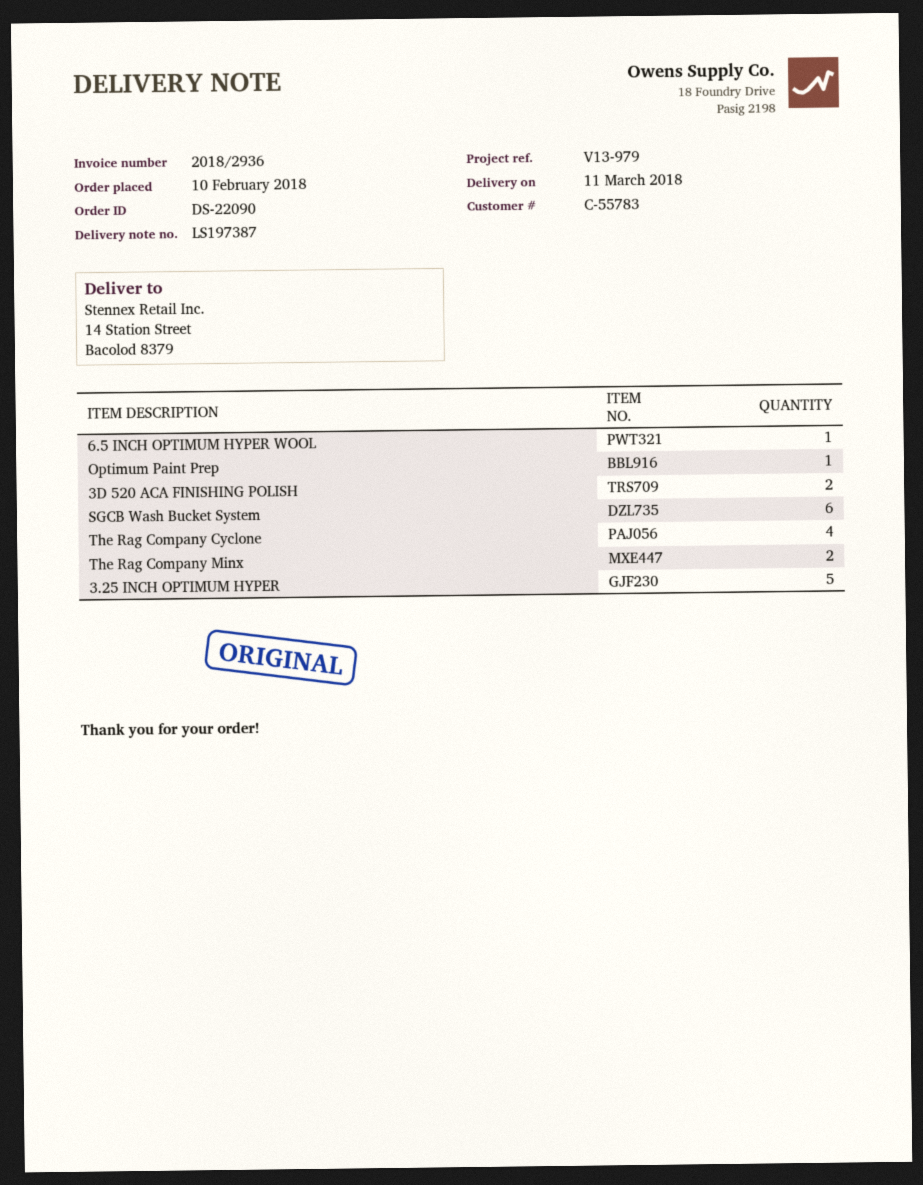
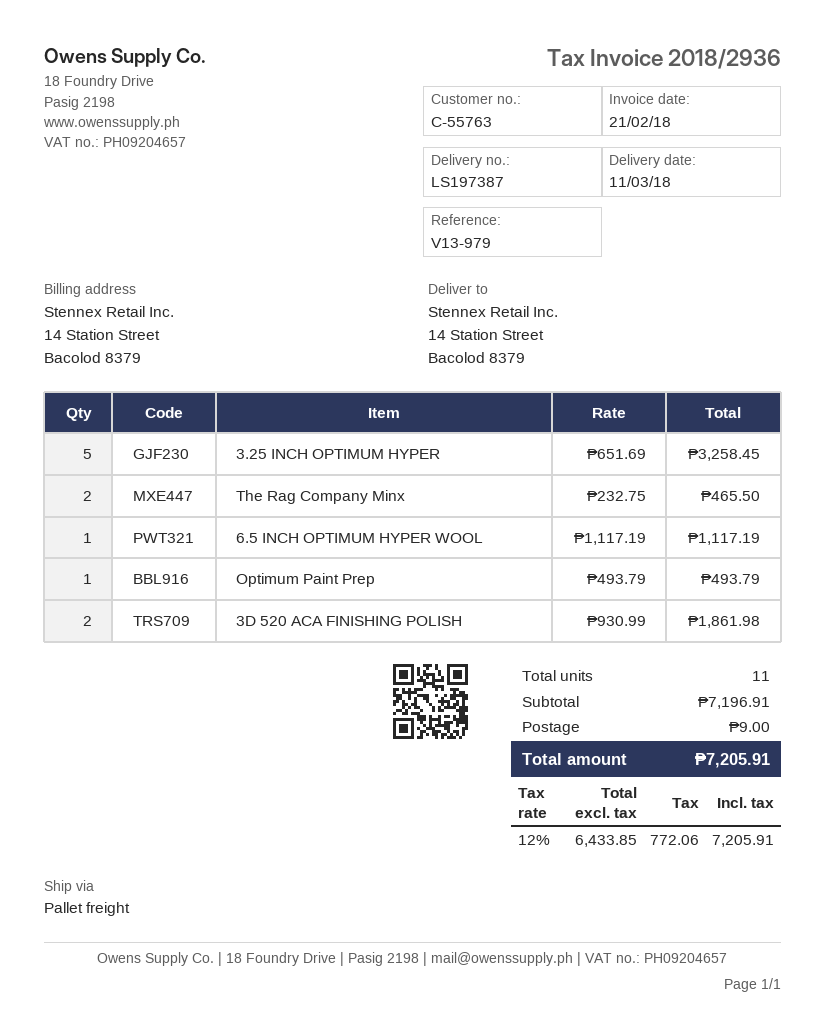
customer number: C-55783 -> C-55763
SGCB Wash Bucket System: 6 -> none
The Rag Company Cyclone: 4 -> none

